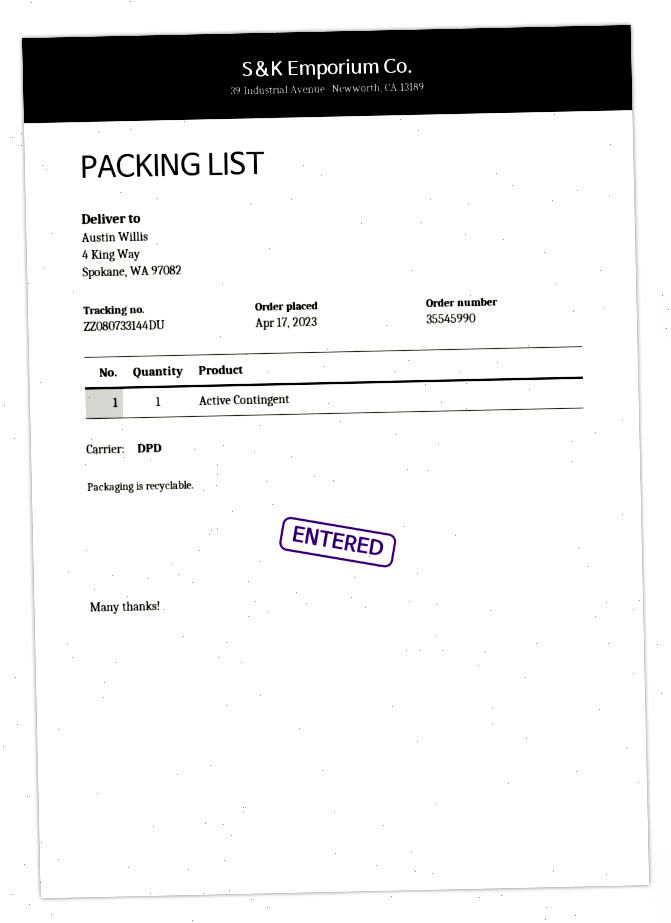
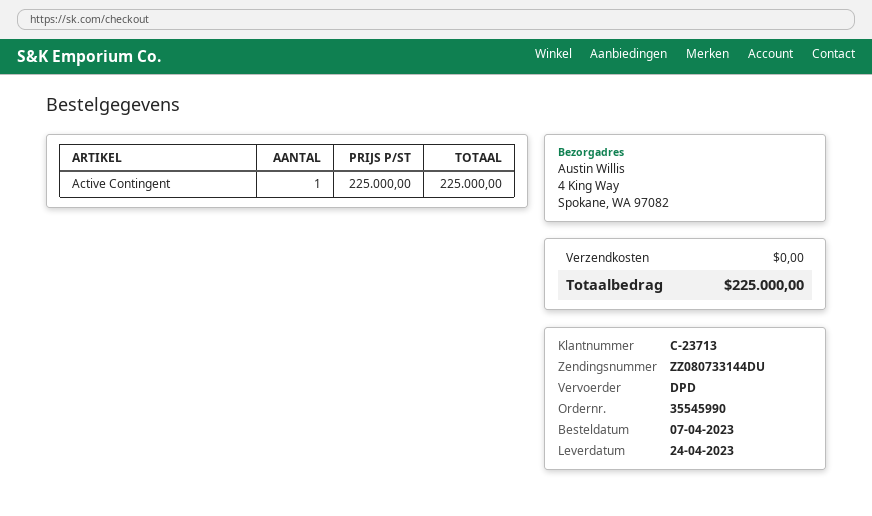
order date: 2023-04-17 -> 2023-04-07

